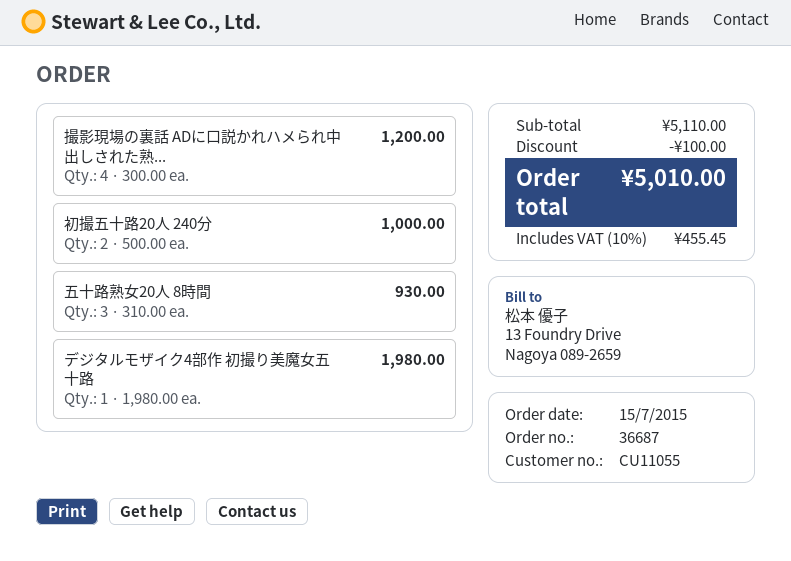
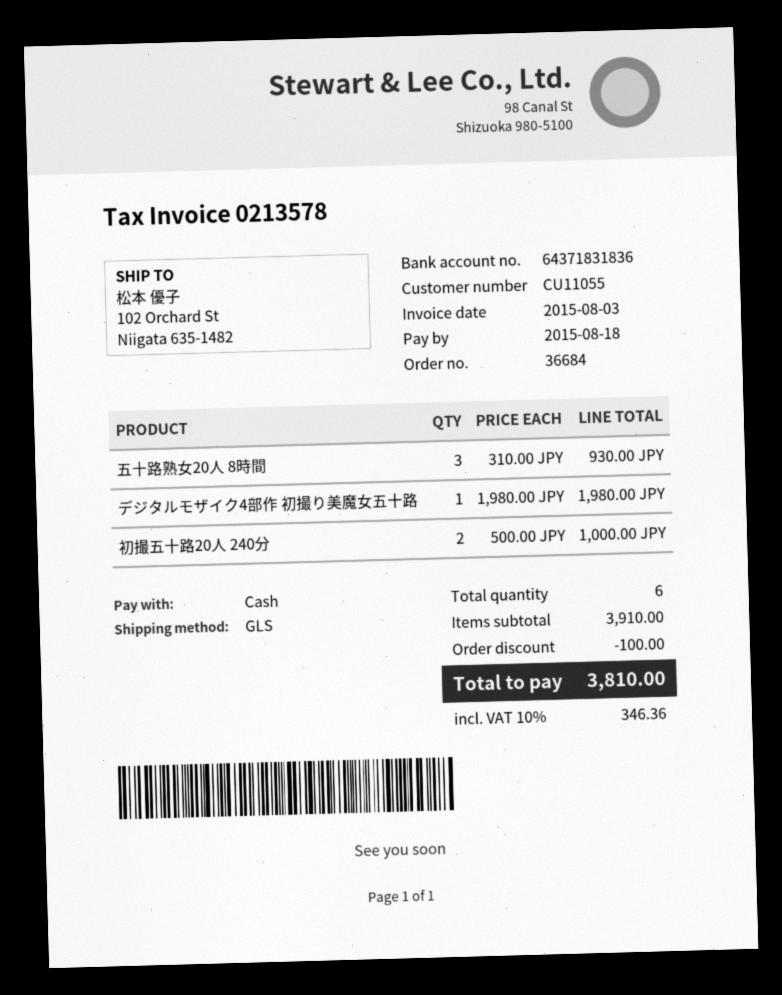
order number: 36687 -> 36684
撮影現場の裏話 ADに口説かれハメられ中出しされた熟...: 4 x 300.00 = 1200.00 -> none
subtotal: 5110.00 -> 3910.00
tax: 10% = 455.45 -> 10% = 346.36
total: 5010.00 -> 3810.00

